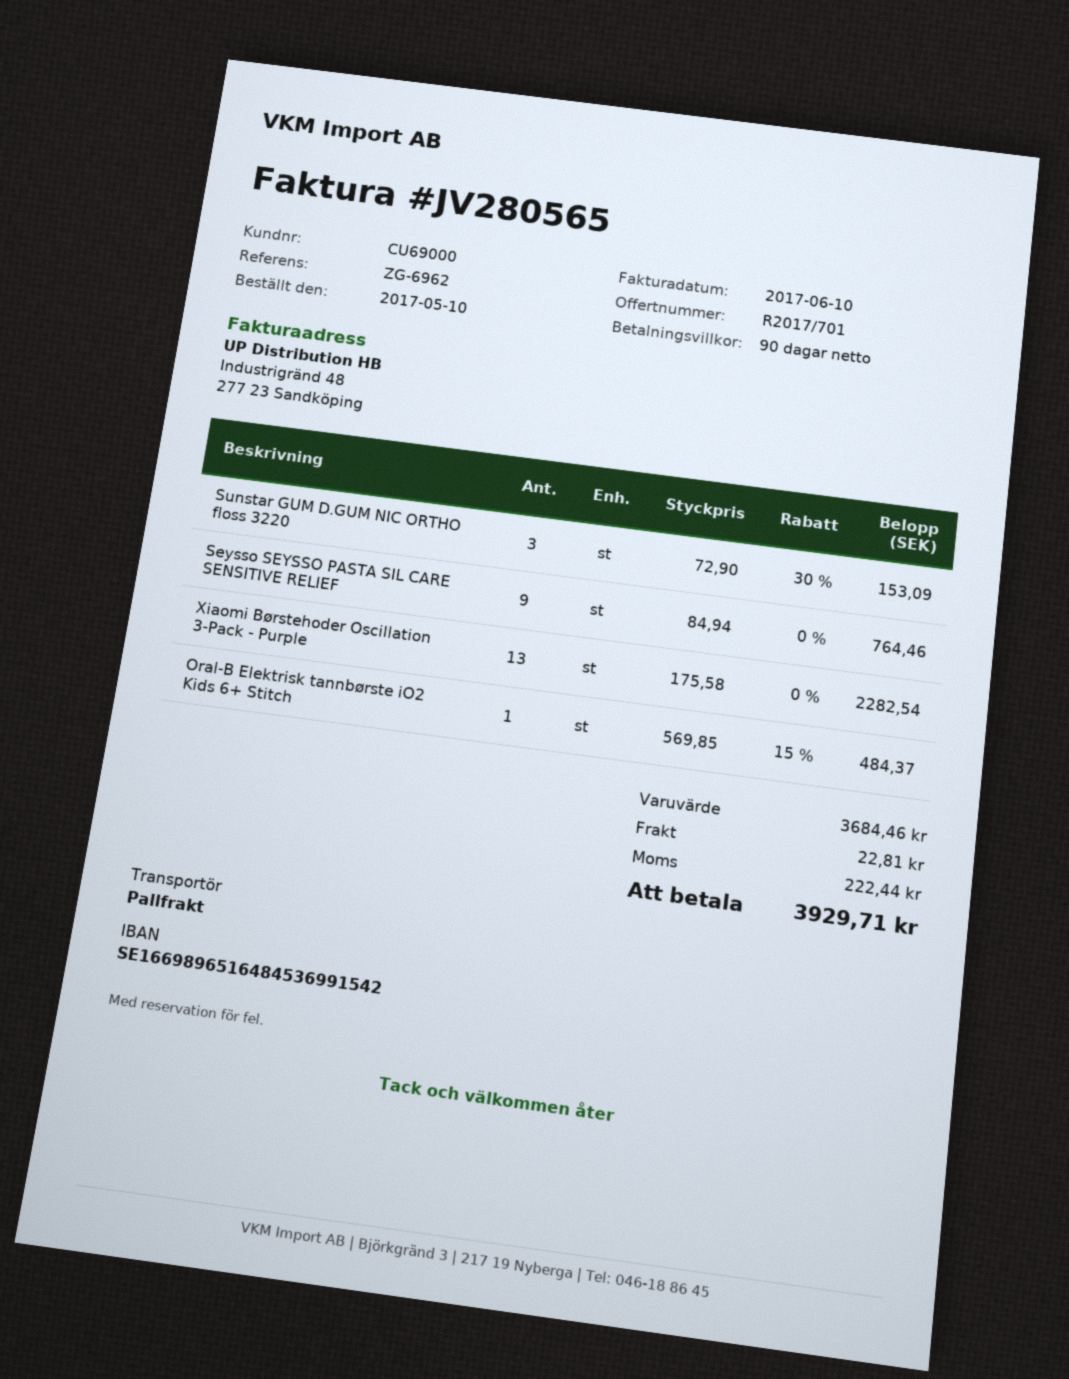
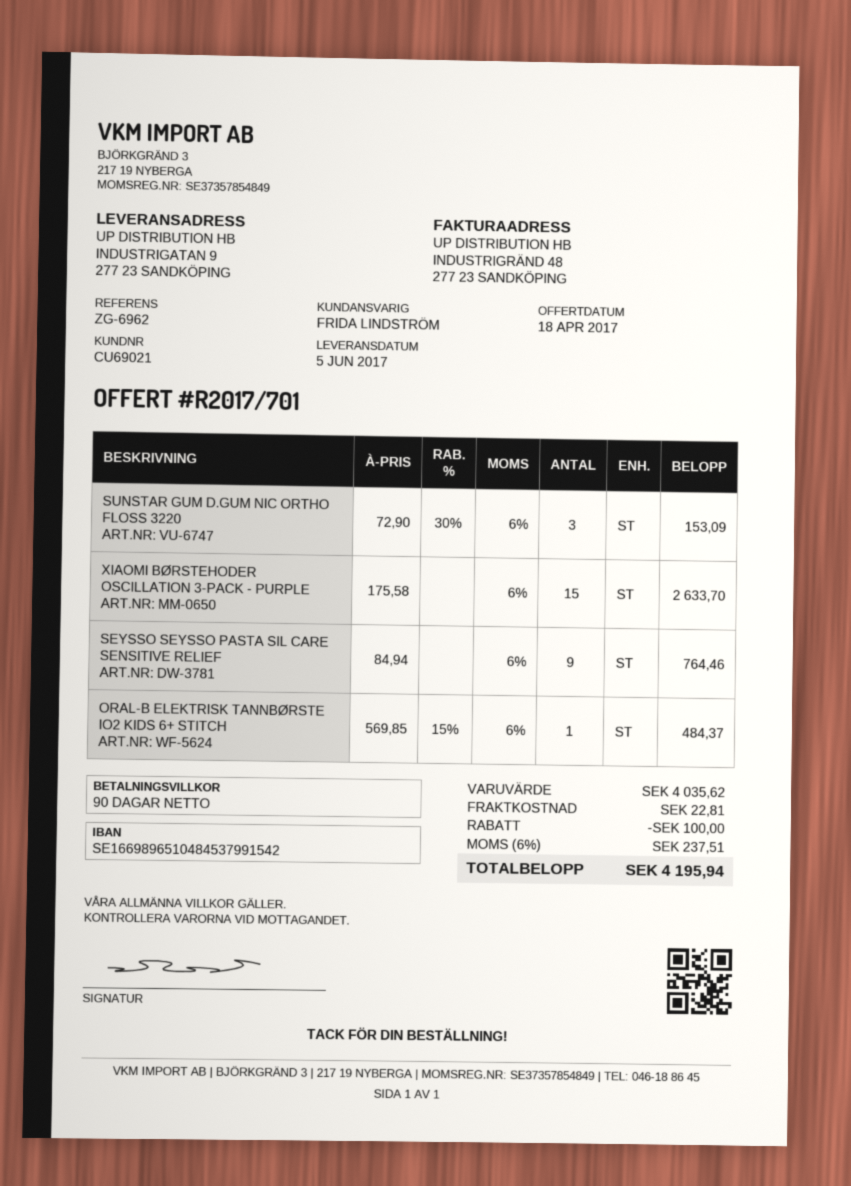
customer number: CU69000 -> CU69021
bank account: SE1669896516484536991542 -> SE1669896510484537991542
Xiaomi Børstehoder Oscillation 3-Pack - Purple: 13 x 175.58 = 2282.54 -> 15 x 175.58 = 2633.70
subtotal: 3684.46 -> 4035.62
discount: none -> 100.00
tax: 222.44 -> 237.51
total: 3929.71 -> 4195.94

